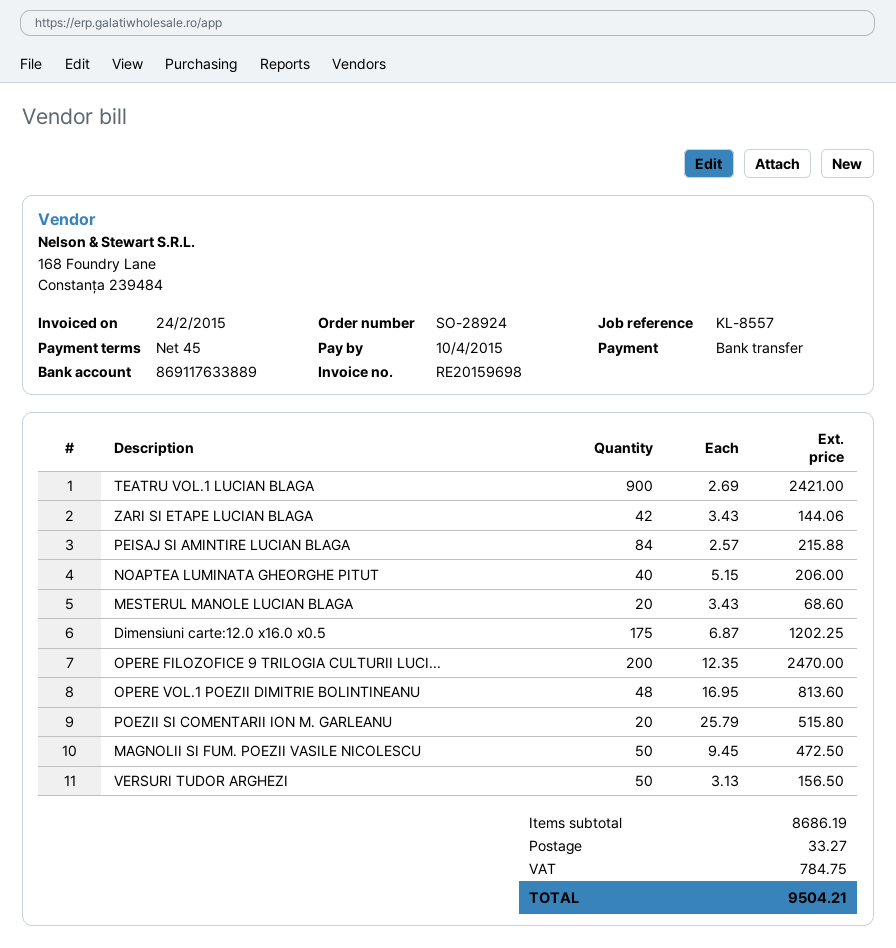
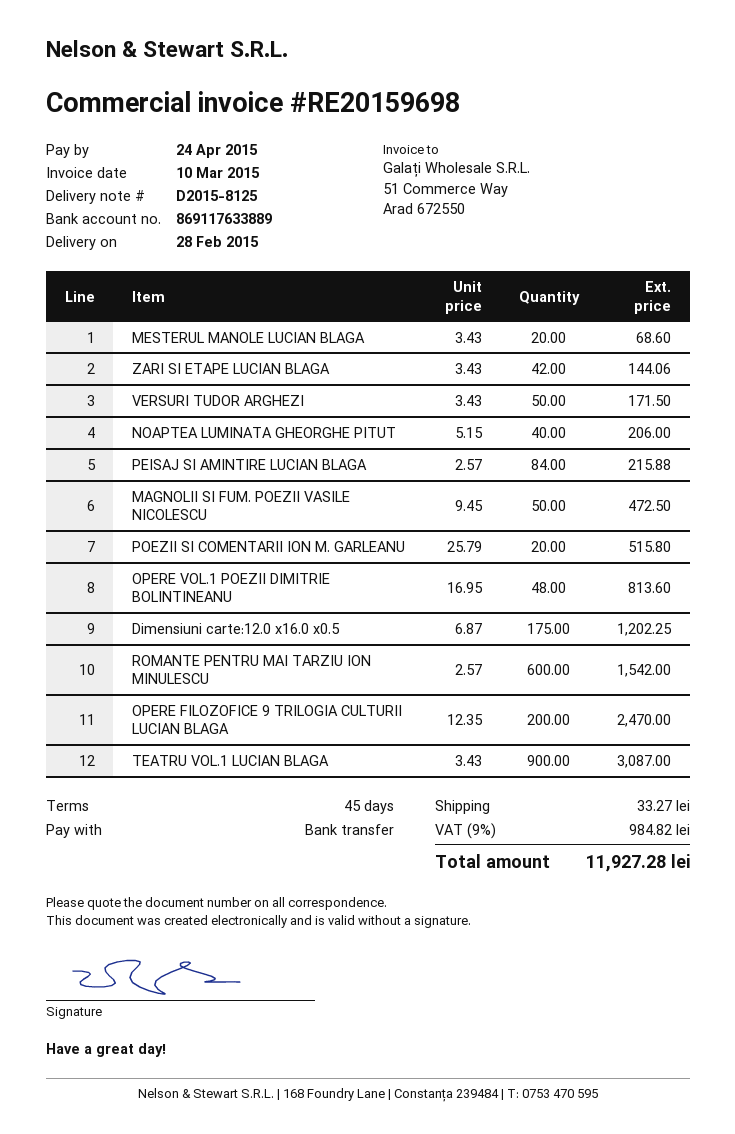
invoice date: 2015-02-24 -> 2015-03-10
due date: 2015-04-10 -> 2015-04-24
TEATRU VOL.1 LUCIAN BLAGA: 900 x 2.69 = 2421.00 -> 900 x 3.43 = 3087.00
VERSURI TUDOR ARGHEZI: 50 x 3.13 = 156.50 -> 50 x 3.43 = 171.50
ROMANTE PENTRU MAI TARZIU ION MINULESCU: none -> 600 x 2.57 = 1542.00
tax: 784.75 -> 984.82
total: 9504.21 -> 11927.28

